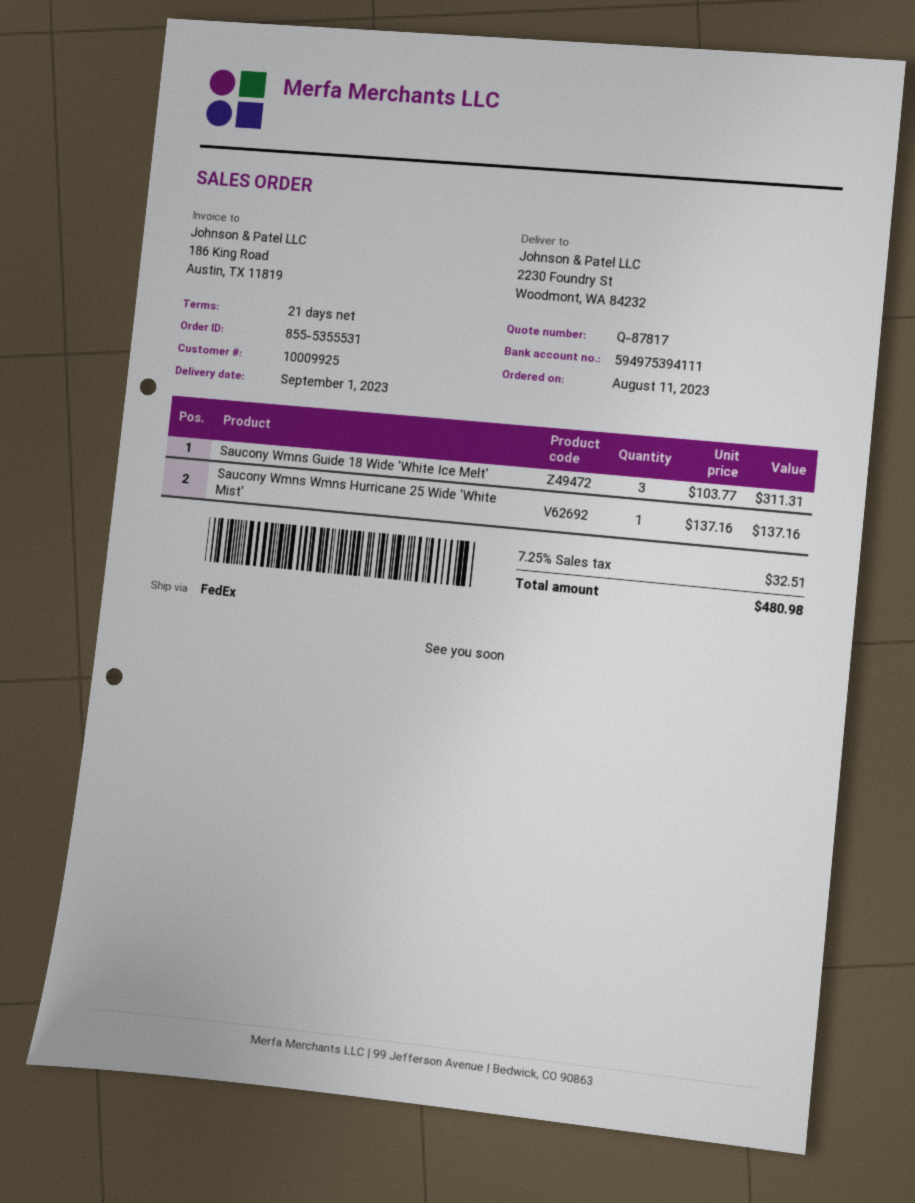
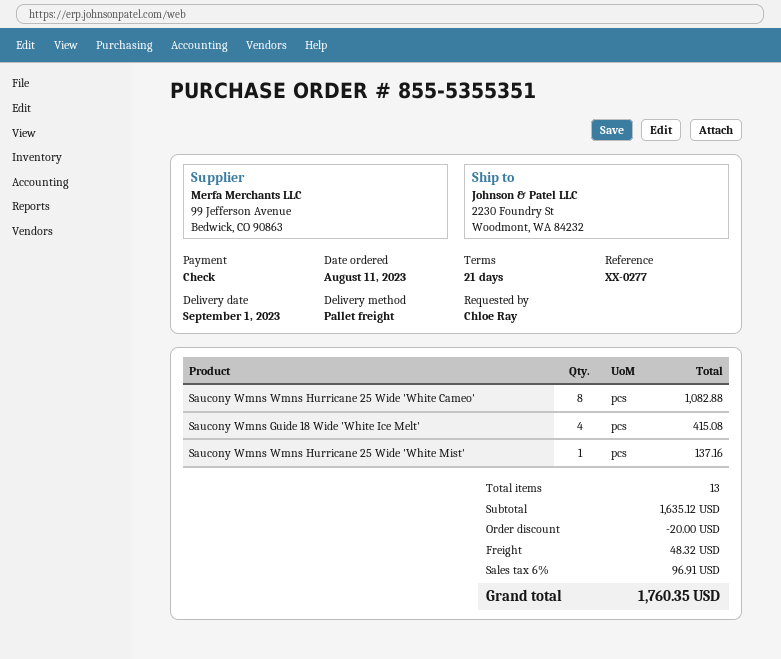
order number: 855-5355531 -> 855-5355351
shipping method: FedEx -> pallet freight
Saucony Wmns Guide 18 Wide 'White Ice Melt': 3 for 311.31 -> 4 for 415.08
Saucony Wmns Wmns Hurricane 25 Wide 'White Cameo': none -> 8 for 1082.88
discount: none -> 20.00
shipping: none -> 48.32
tax: 7.25% = 32.51 -> 6% = 96.91
total: 480.98 -> 1760.35

